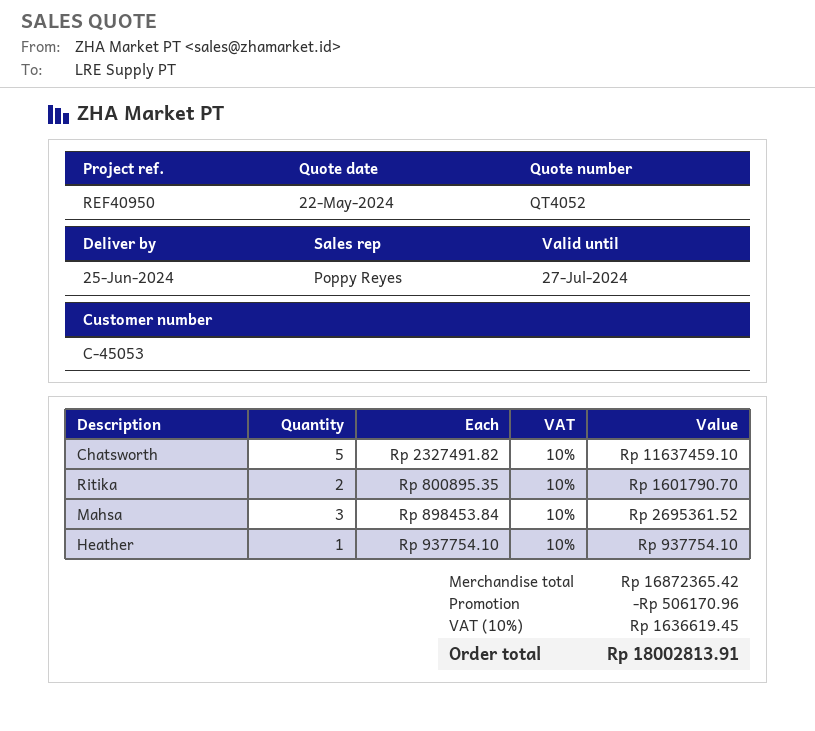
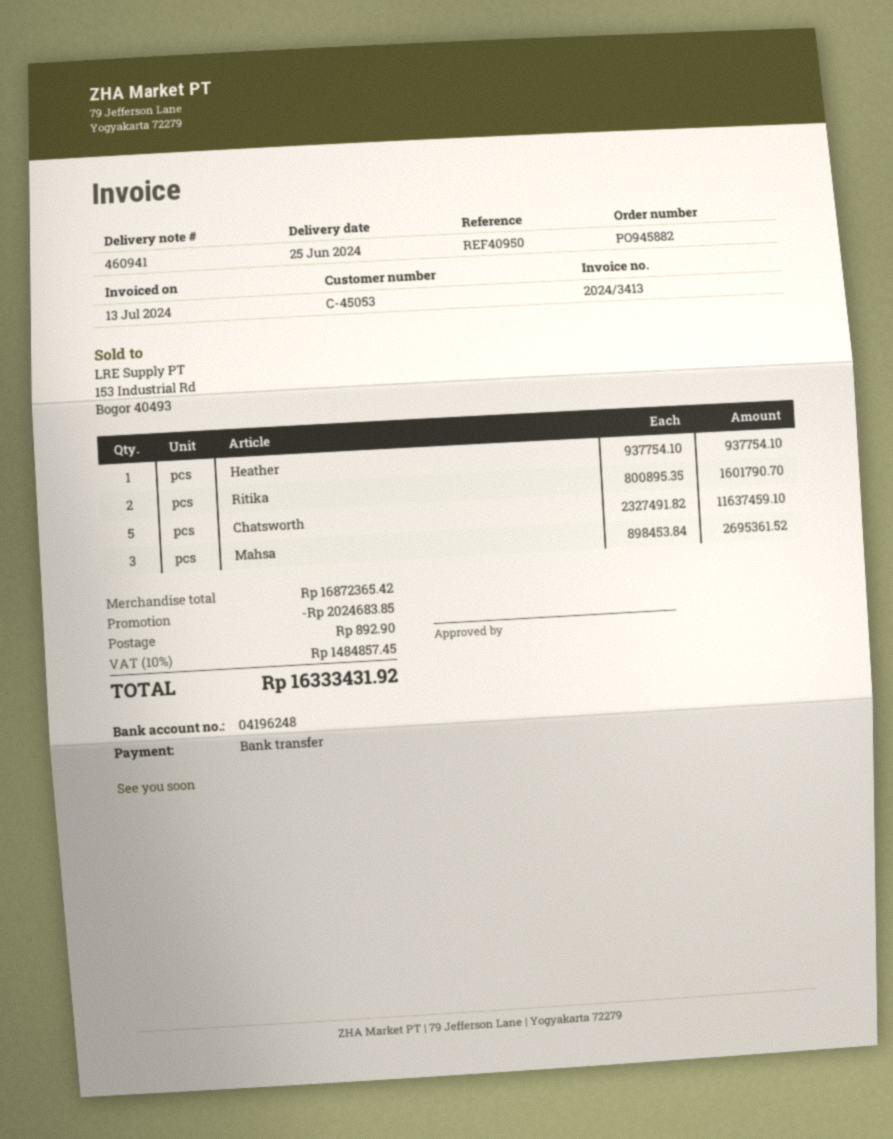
discount: 506170.96 -> 2024683.85
shipping: none -> 892.90
tax: 10% = 1636619.45 -> 10% = 1484857.45
total: 18002813.91 -> 16333431.92

